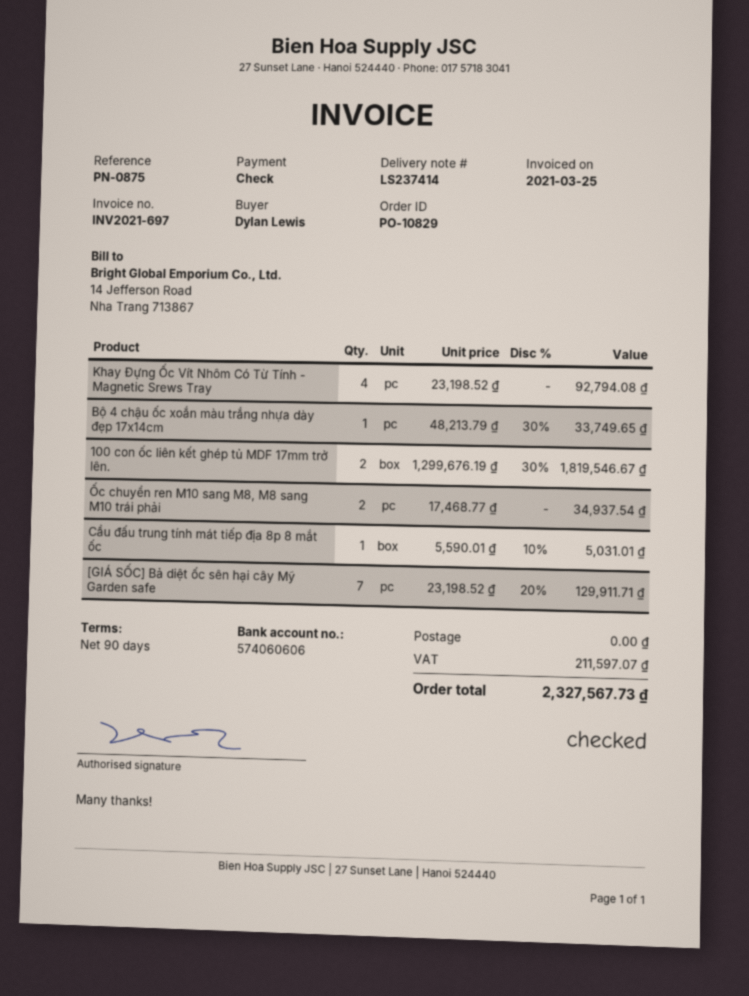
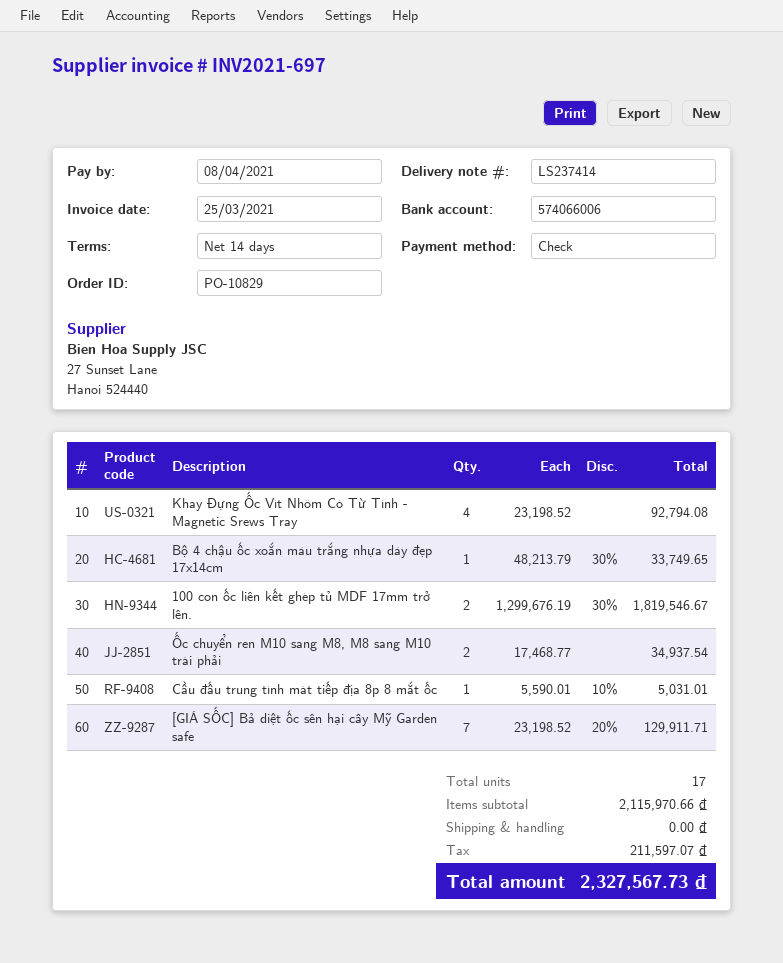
payment terms: 90 days -> 14 days
bank account: 574060606 -> 574066006

